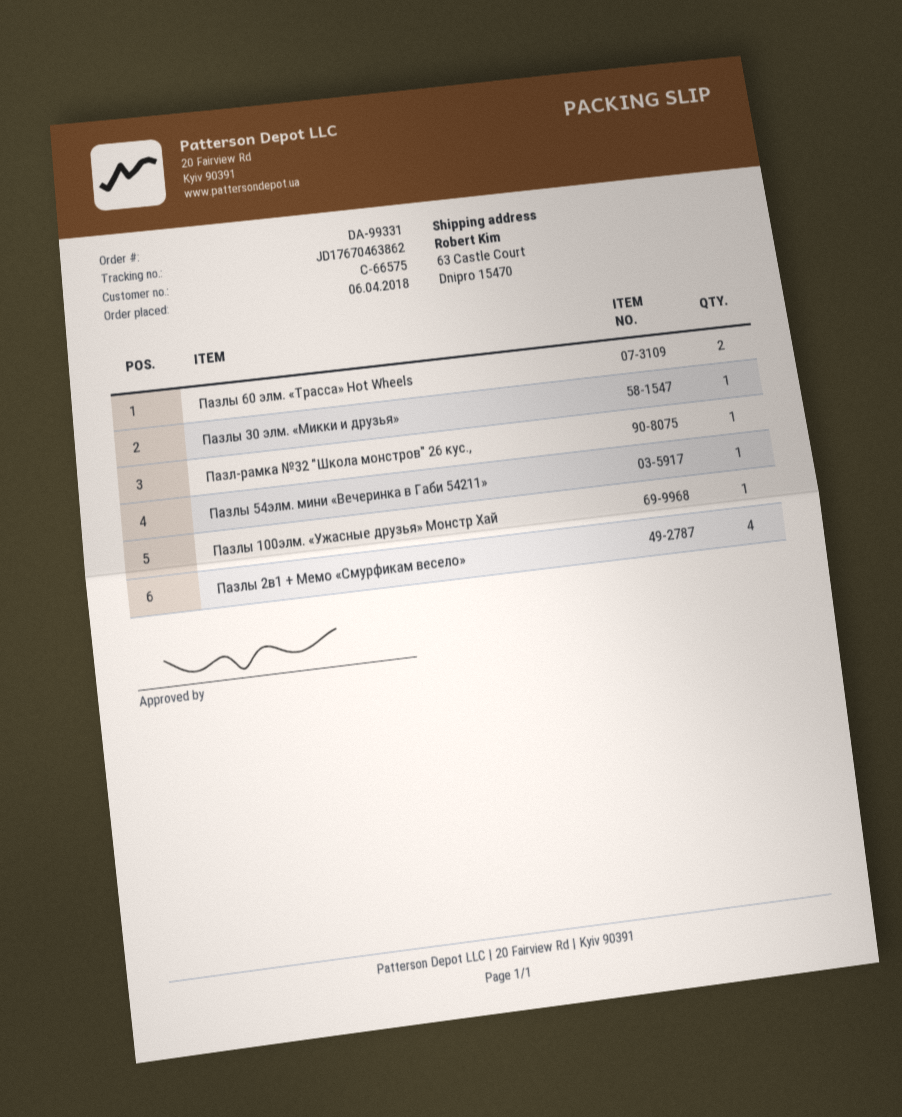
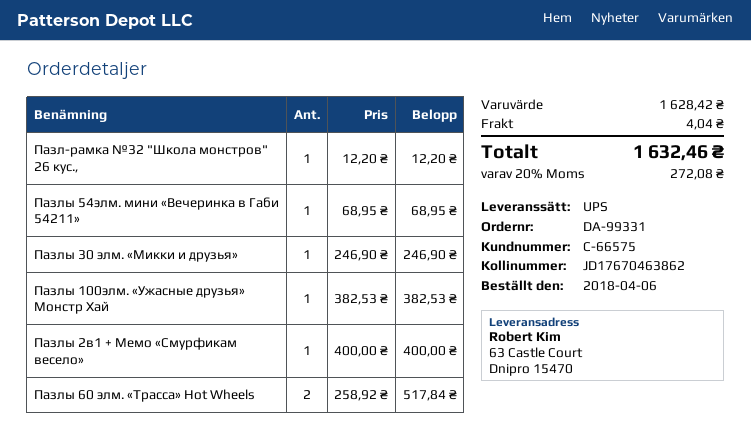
Пазлы 2в1 + Мемо «Смурфикам весело»: 4 -> 1

